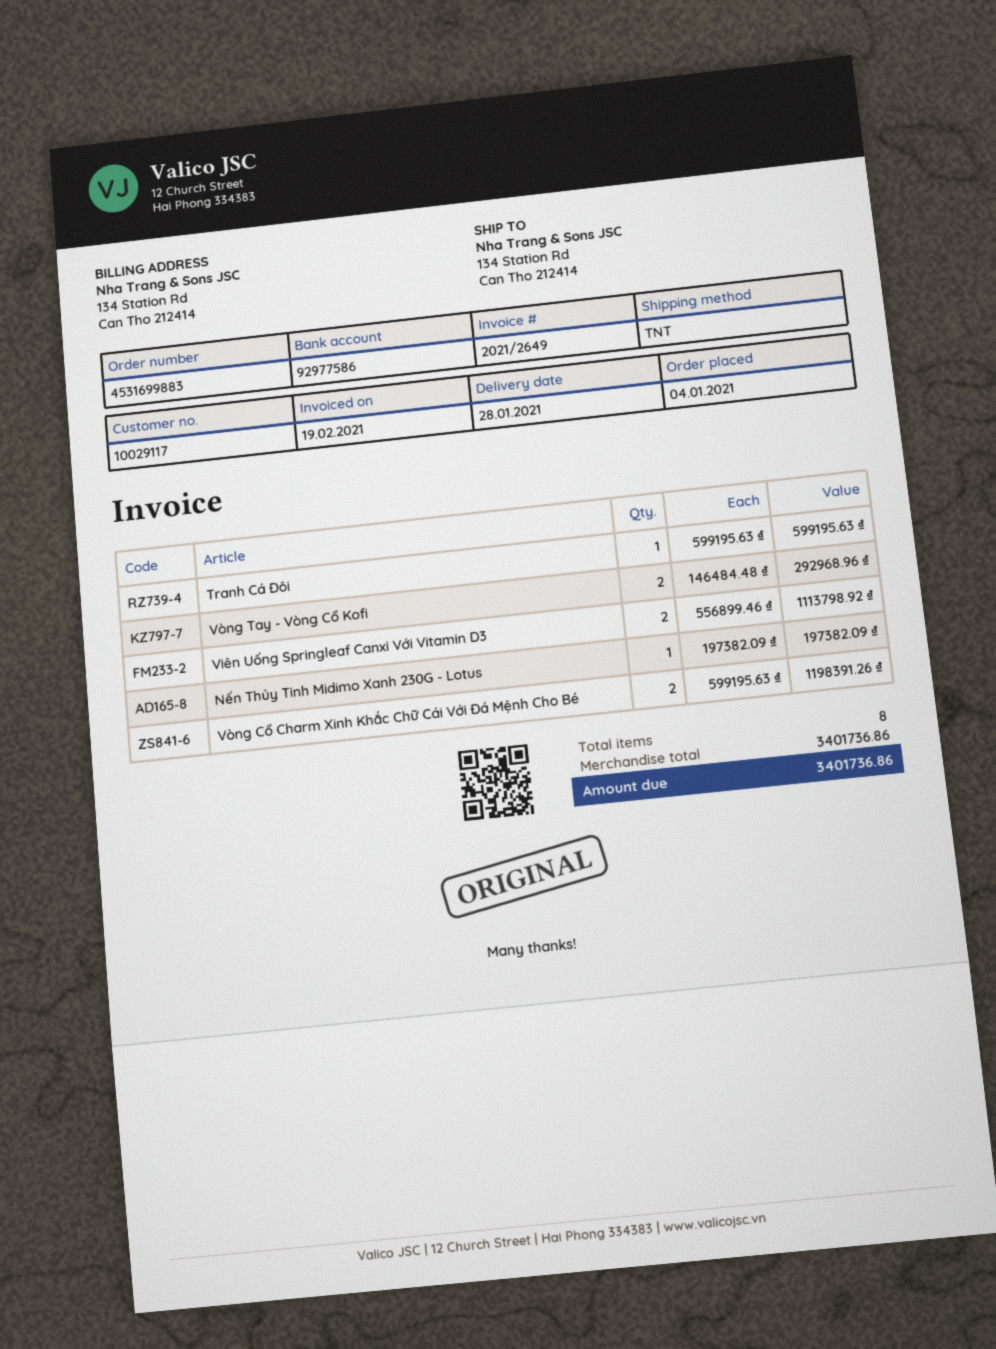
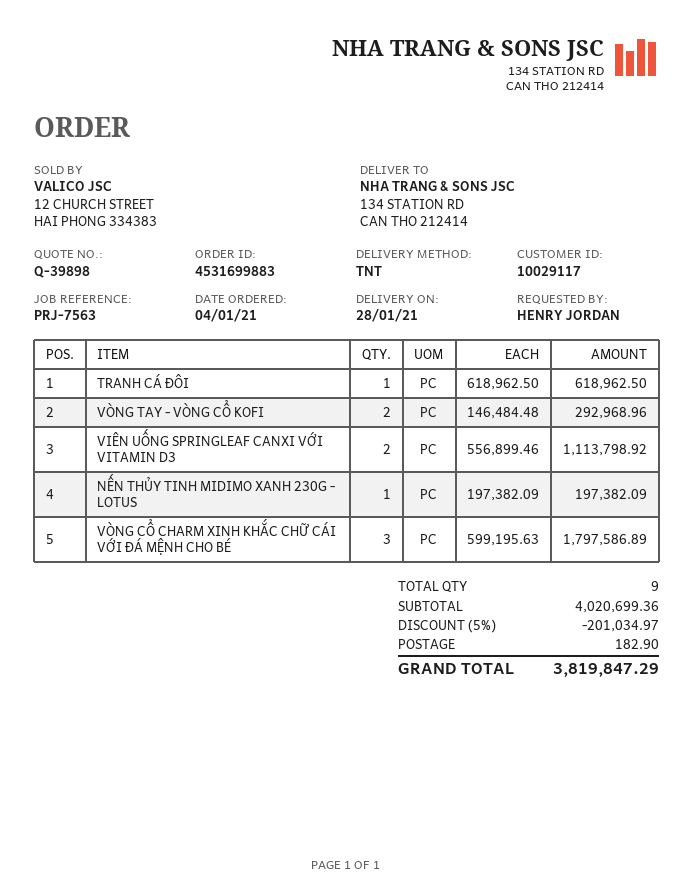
Tranh Cá Đôi: 1 x 599195.63 = 599195.63 -> 1 x 618962.50 = 618962.50
Vòng Cổ Charm Xinh Khắc Chữ Cái Với Đá Mệnh Cho Bé: 2 x 599195.63 = 1198391.26 -> 3 x 599195.63 = 1797586.89
total quantity: 8 -> 9
subtotal: 3401736.86 -> 4020699.36
discount: none -> 5% = 201034.97
shipping: none -> 182.90
total: 3401736.86 -> 3819847.29

